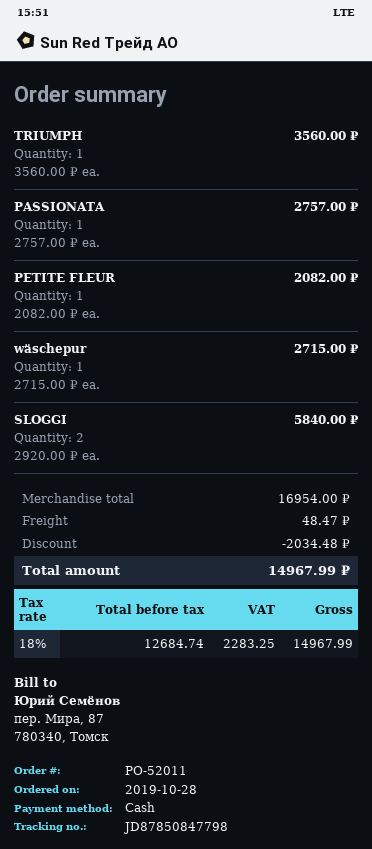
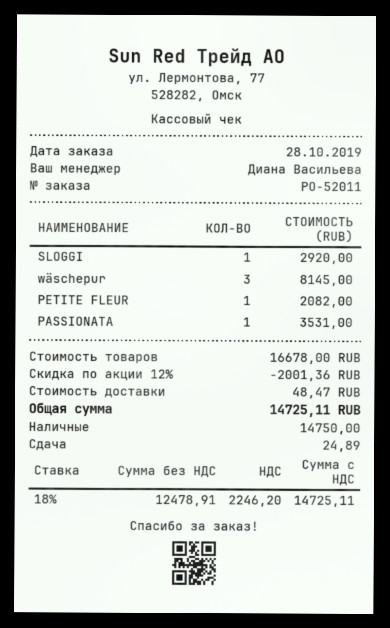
TRIUMPH: 1 for 3560.00 -> none
PASSIONATA: 1 for 2757.00 -> 1 for 3531.00
wäschepur: 1 for 2715.00 -> 3 for 8145.00
SLOGGI: 2 for 5840.00 -> 1 for 2920.00
subtotal: 16954.00 -> 16678.00
discount: 2034.48 -> 2001.36
net: 12684.74 -> 12478.91
tax: 18% = 2283.25 -> 18% = 2246.20
total: 14967.99 -> 14725.11

